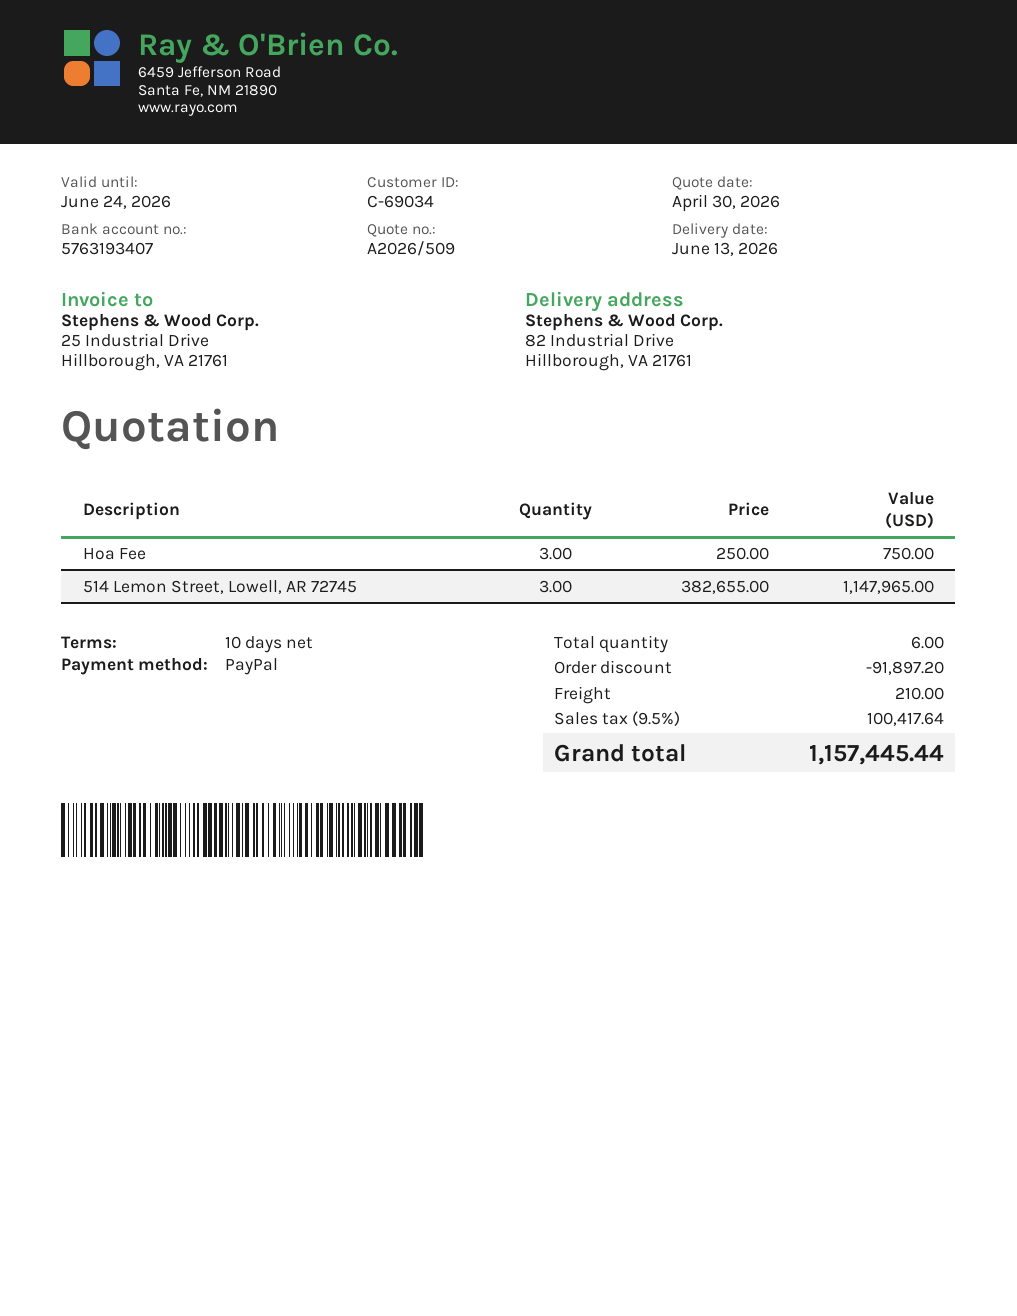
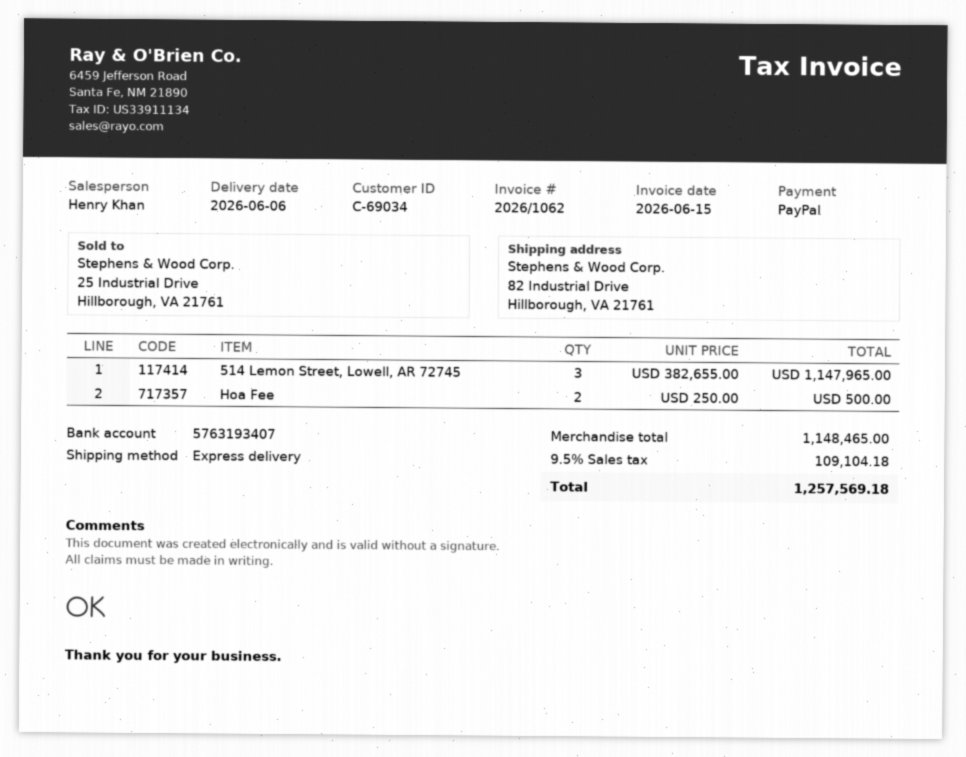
delivery date: 2026-06-13 -> 2026-06-06
Hoa Fee: 3 x 250.00 = 750.00 -> 2 x 250.00 = 500.00
discount: 91897.20 -> none
shipping: 210.00 -> none
tax: 9.5% = 100417.64 -> 9.5% = 109104.18
total: 1157445.44 -> 1257569.18

